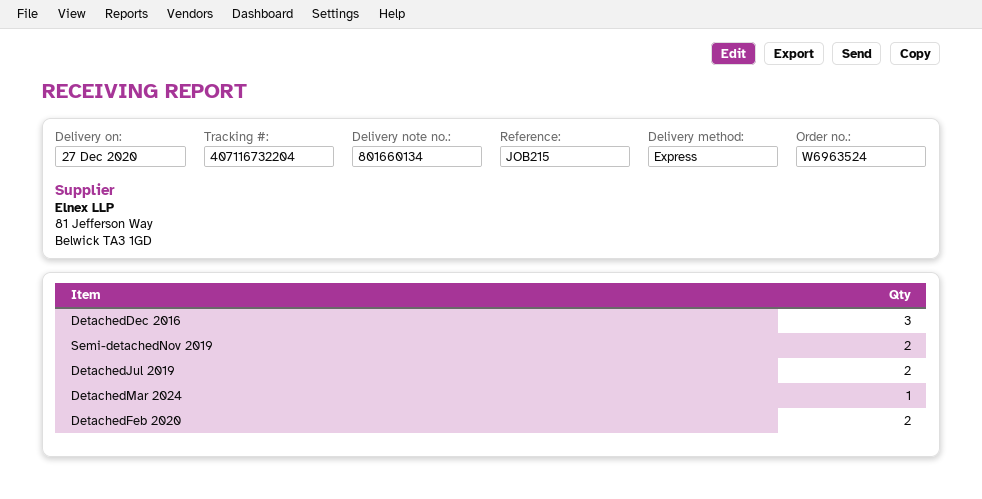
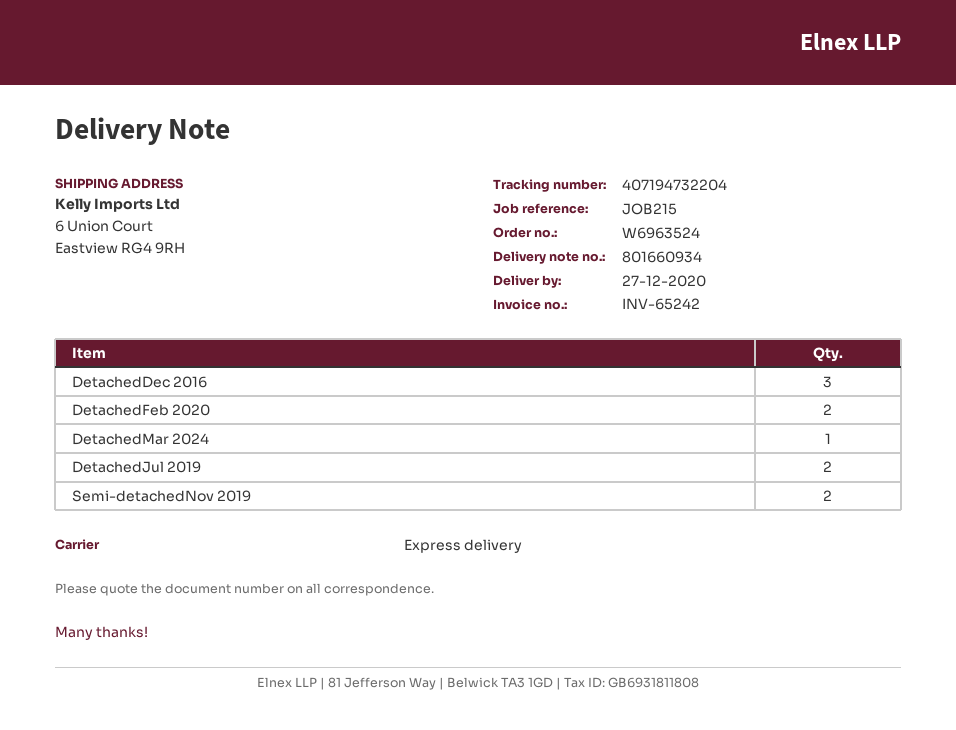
delivery note number: 801660134 -> 801660934
tracking number: 407116732204 -> 407194732204

